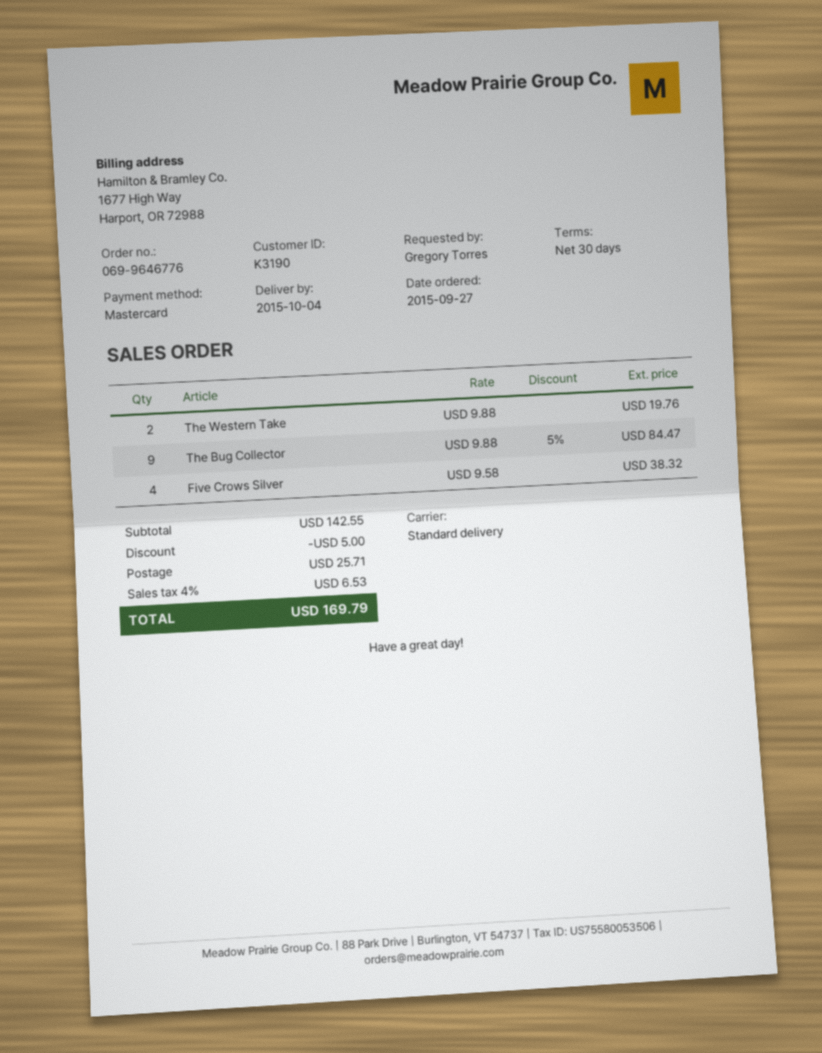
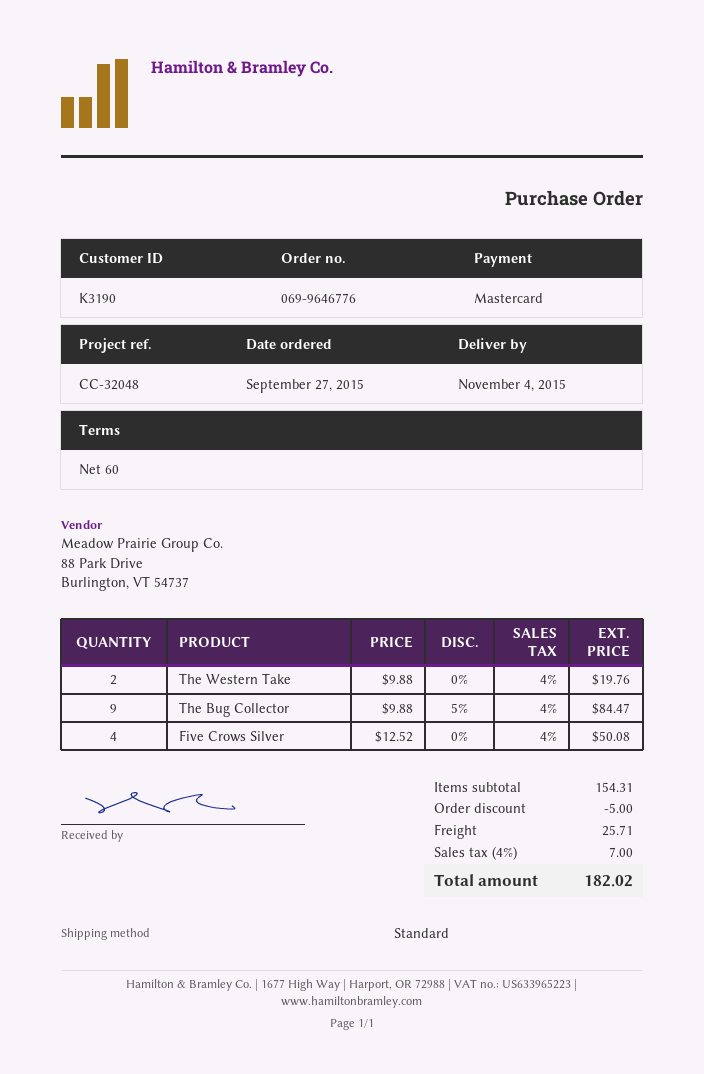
delivery date: 2015-10-04 -> 2015-11-04
payment terms: 30 days -> 60 days
Five Crows Silver: 4 x 9.58 = 38.32 -> 4 x 12.52 = 50.08
subtotal: 142.55 -> 154.31
tax: 4% = 6.53 -> 4% = 7.00
total: 169.79 -> 182.02

